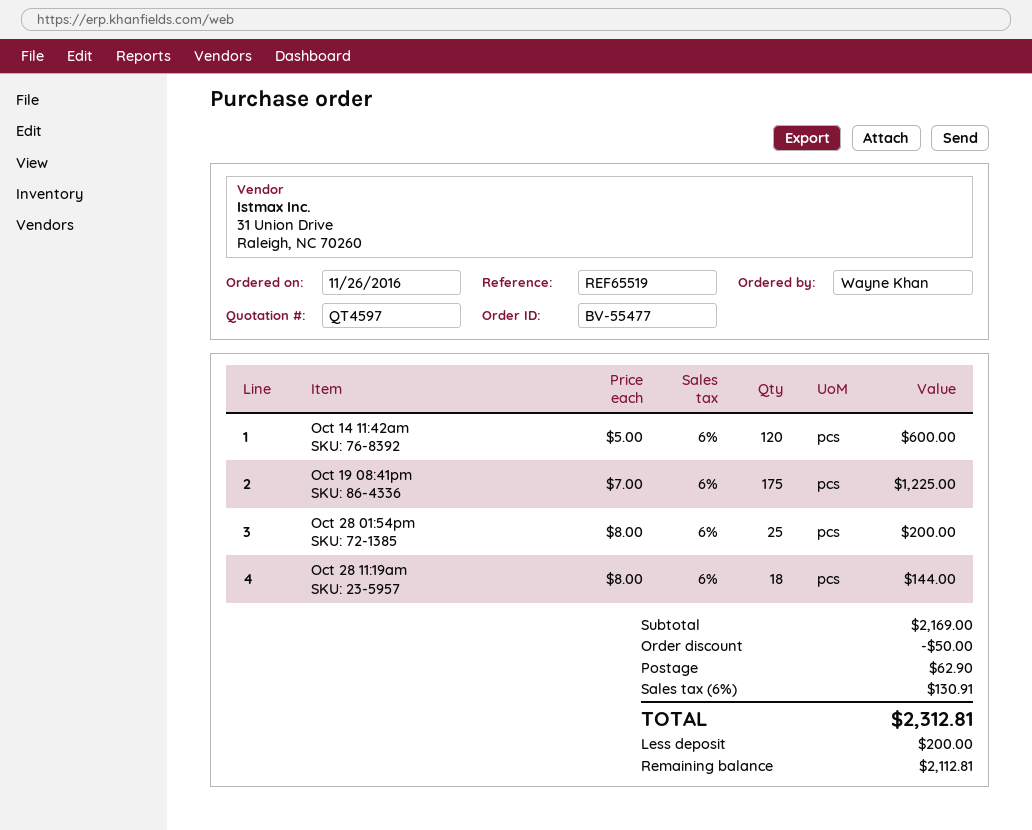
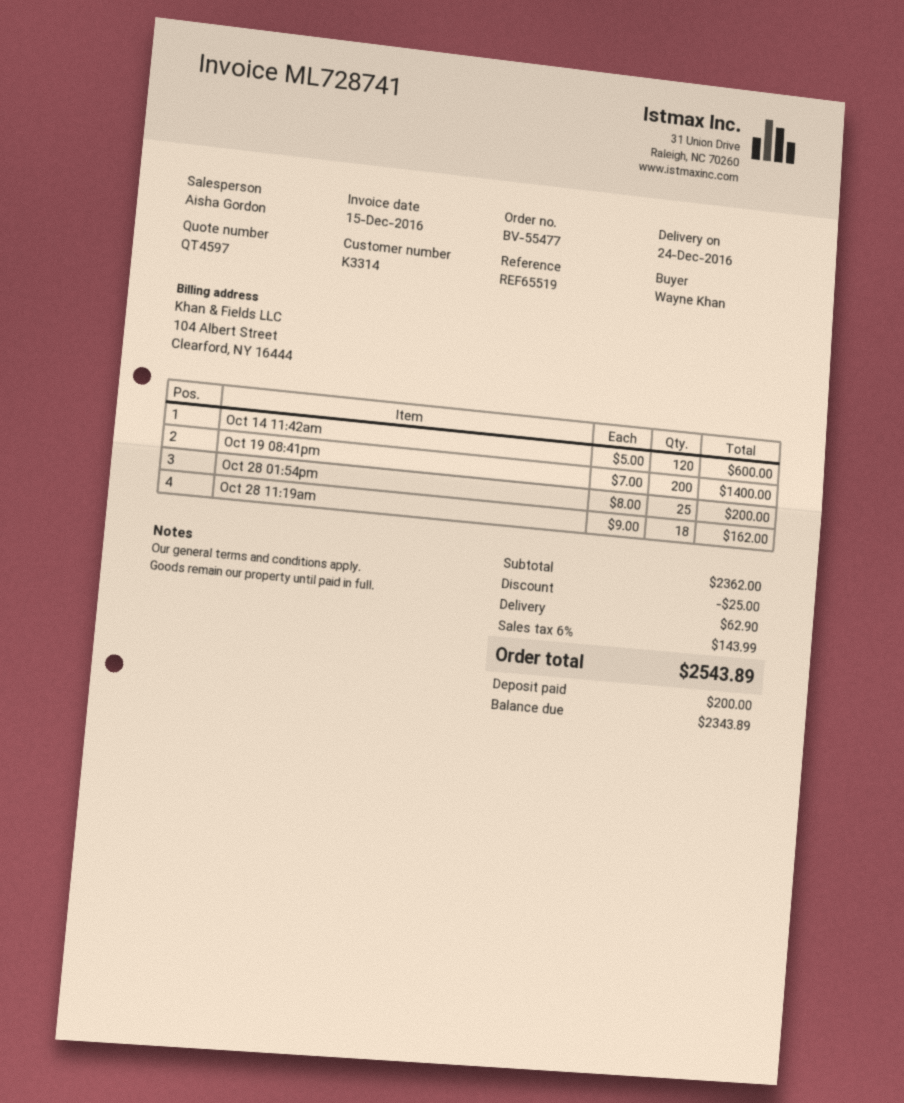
Oct 19 08:41pm: 175 x 7.00 = 1225.00 -> 200 x 7.00 = 1400.00
Oct 28 11:19am: 18 x 8.00 = 144.00 -> 18 x 9.00 = 162.00
subtotal: 2169.00 -> 2362.00
discount: 50.00 -> 25.00
tax: 6% = 130.91 -> 6% = 143.99
total: 2312.81 -> 2543.89
balance: 2112.81 -> 2343.89

